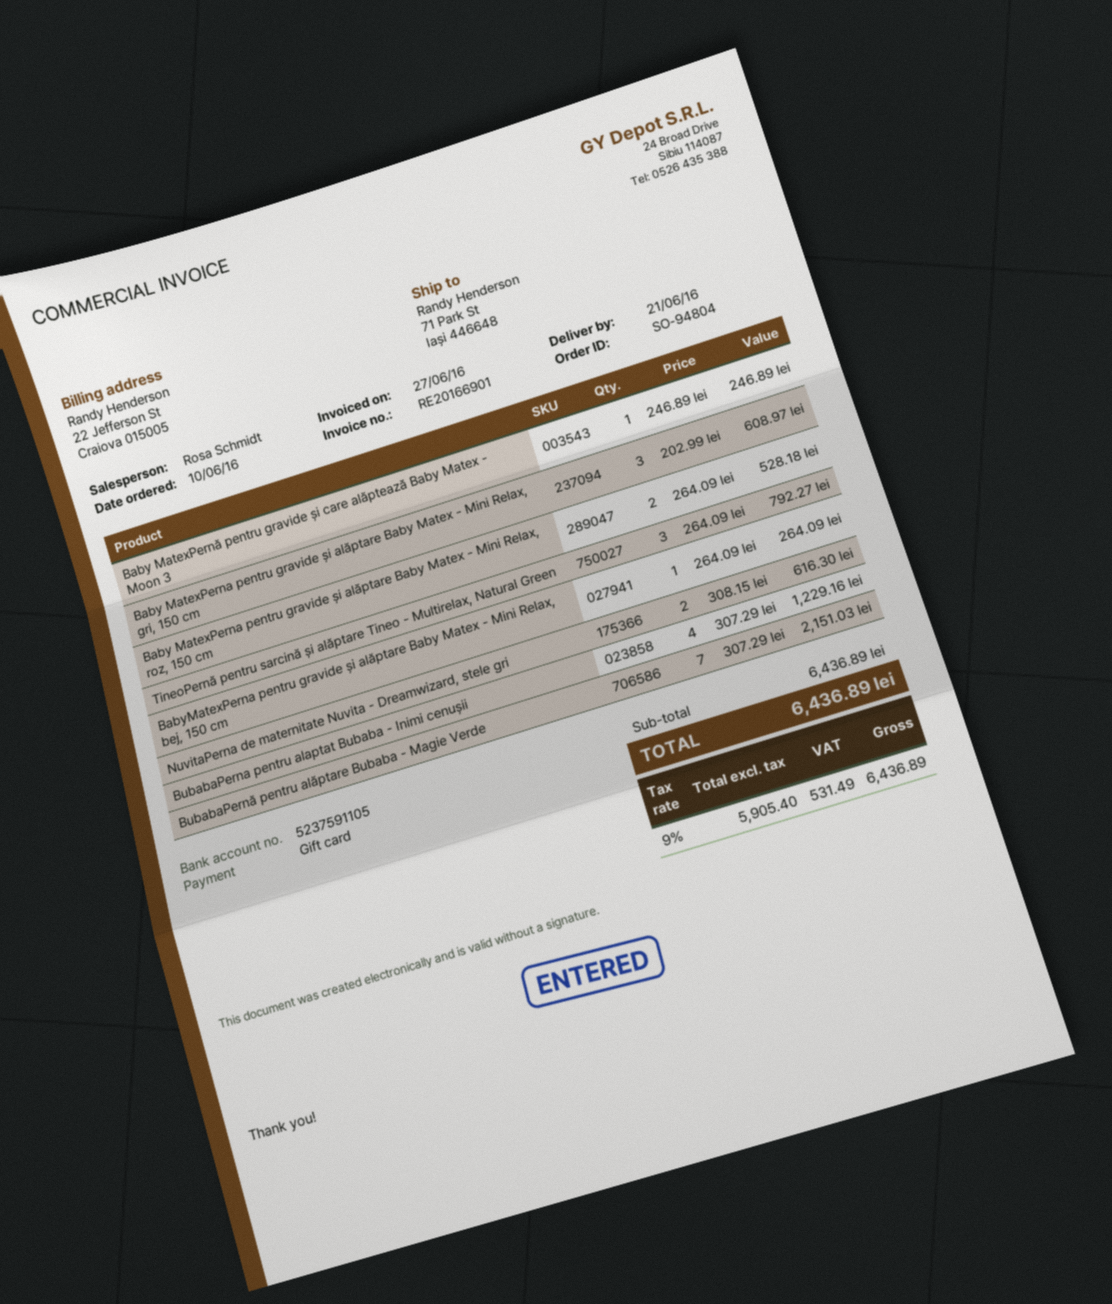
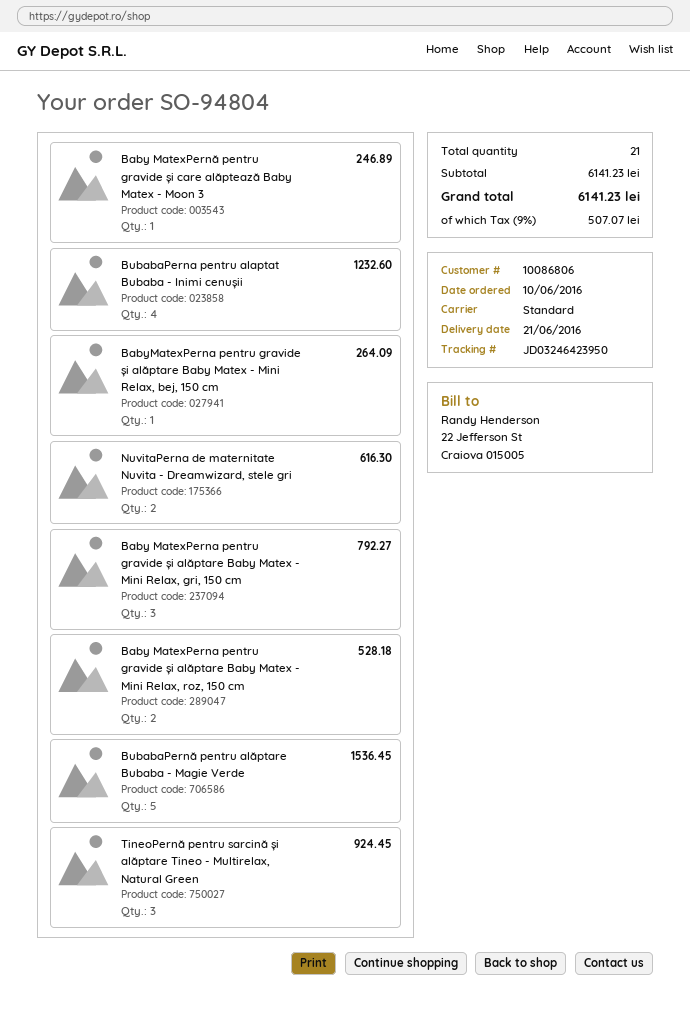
Baby MatexPerna pentru gravide și alăptare Baby Matex - Mini Relax, gri, 150 cm: 3 for 608.97 -> 3 for 792.27
TineoPernă pentru sarcină și alăptare Tineo - Multirelax, Natural Green: 3 for 792.27 -> 3 for 924.45
BubabaPerna pentru alaptat Bubaba - Inimi cenușii: 4 for 1229.16 -> 4 for 1232.60
BubabaPernă pentru alăptare Bubaba - Magie Verde: 7 for 2151.03 -> 5 for 1536.45
subtotal: 6436.89 -> 6141.23
tax: 9% = 531.49 -> 9% = 507.07
total: 6436.89 -> 6141.23

